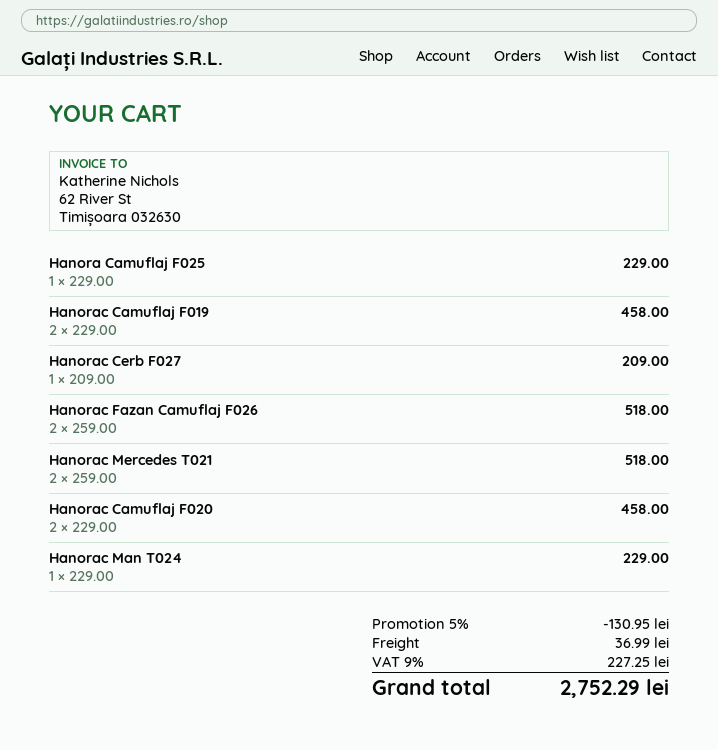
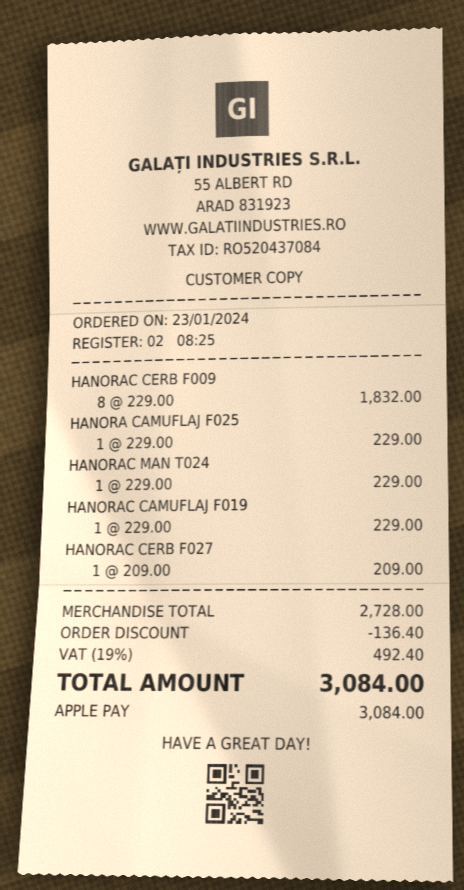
Hanorac Camuflaj F019: 2 x 229.00 = 458.00 -> 1 x 229.00 = 229.00
Hanorac Fazan Camuflaj F026: 2 x 259.00 = 518.00 -> none
Hanorac Mercedes T021: 2 x 259.00 = 518.00 -> none
Hanorac Camuflaj F020: 2 x 229.00 = 458.00 -> none
HANORAC CERB F009: none -> 8 x 229.00 = 1832.00
discount: 130.95 -> 136.40
shipping: 36.99 -> none
tax: 9% = 227.25 -> 19% = 492.40
total: 2752.29 -> 3084.00

